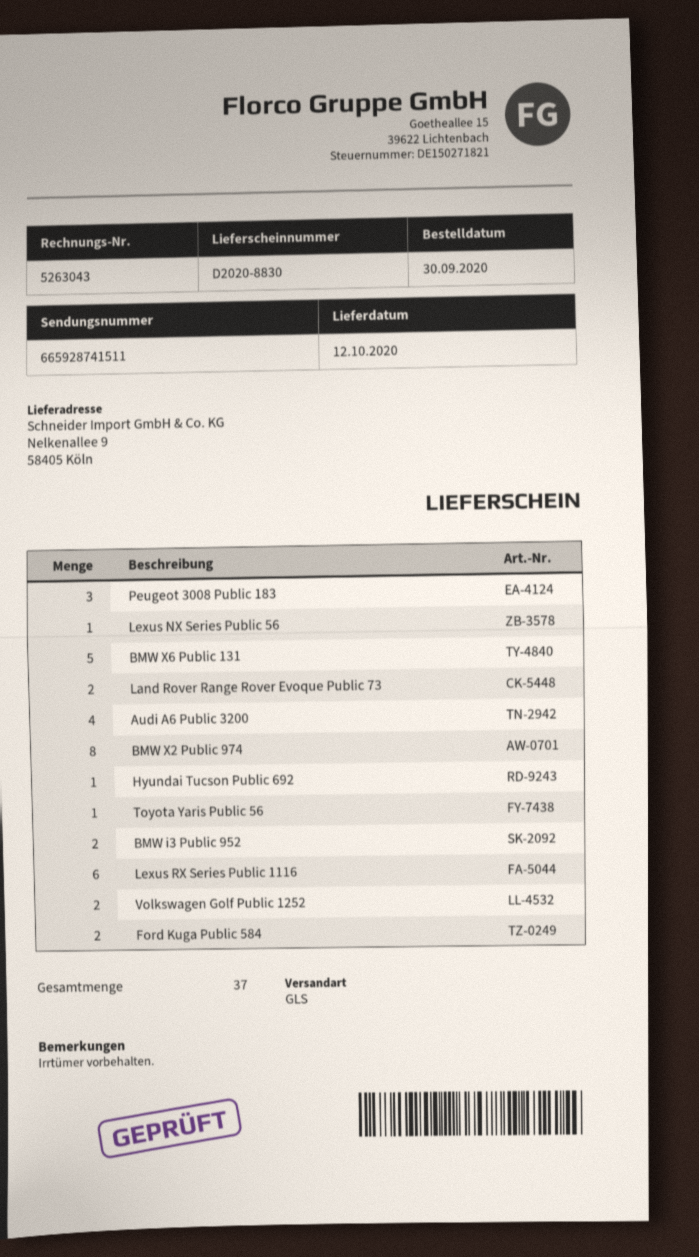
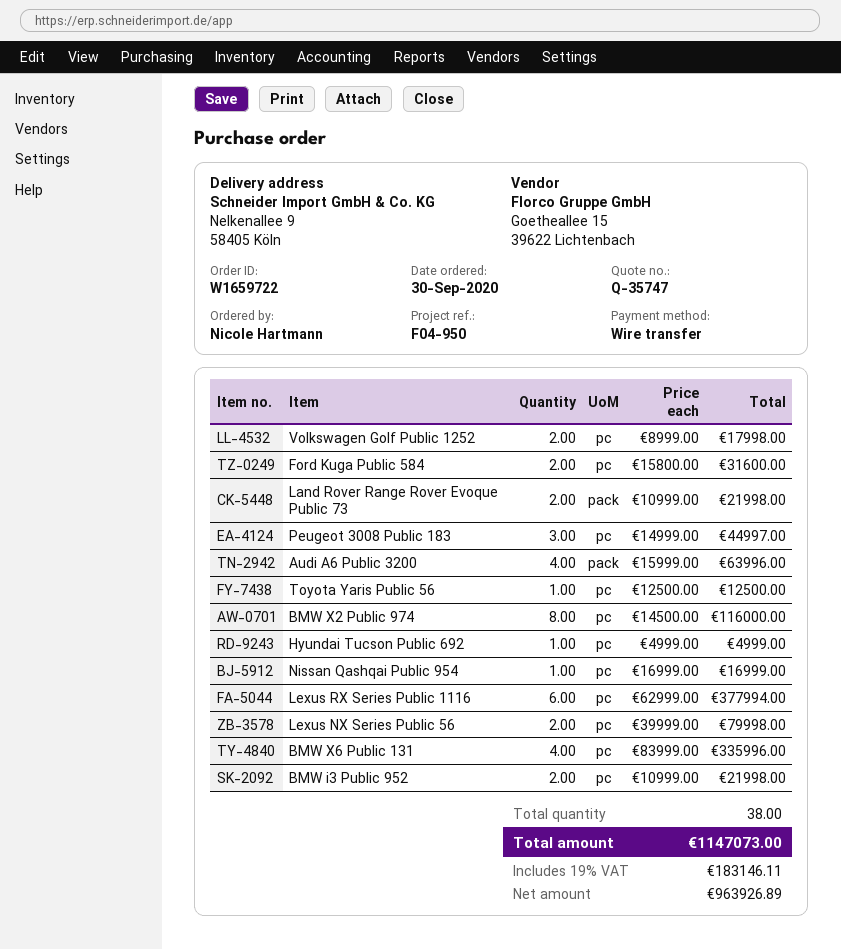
Lexus NX Series Public 56: 1 -> 2
BMW X6 Public 131: 5 -> 4
Nissan Qashqai Public 954: none -> 1
total quantity: 37 -> 38

